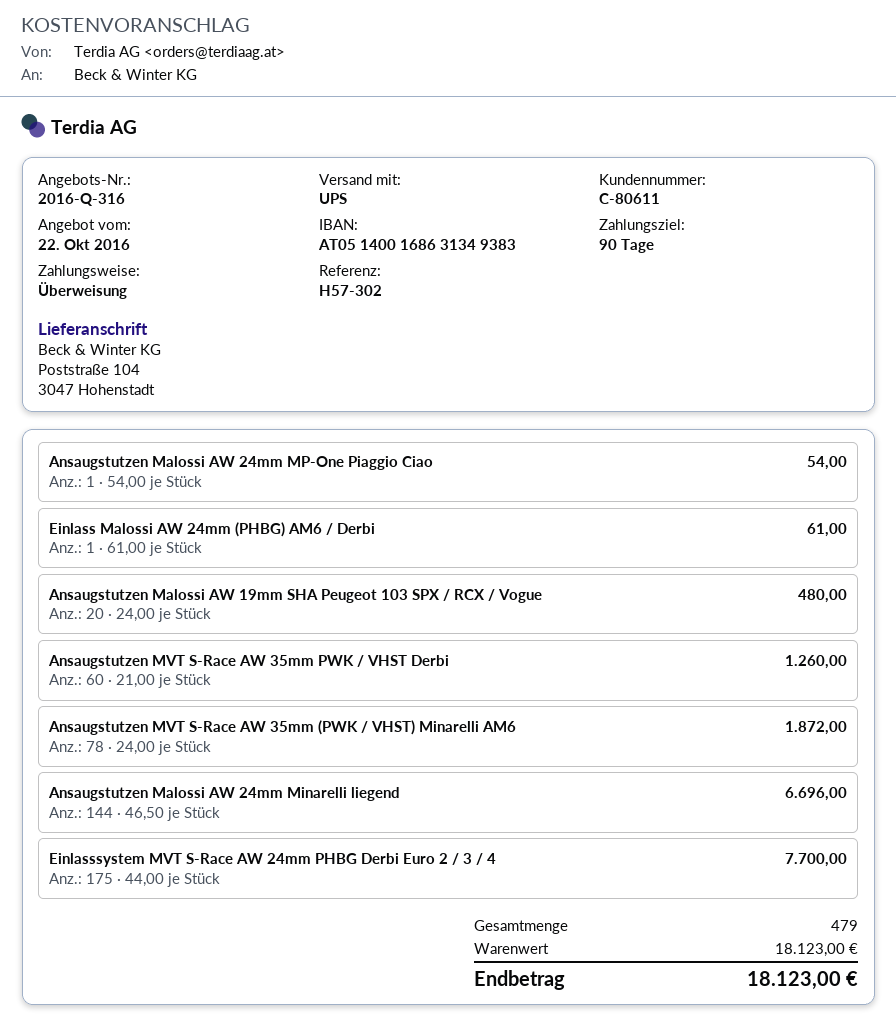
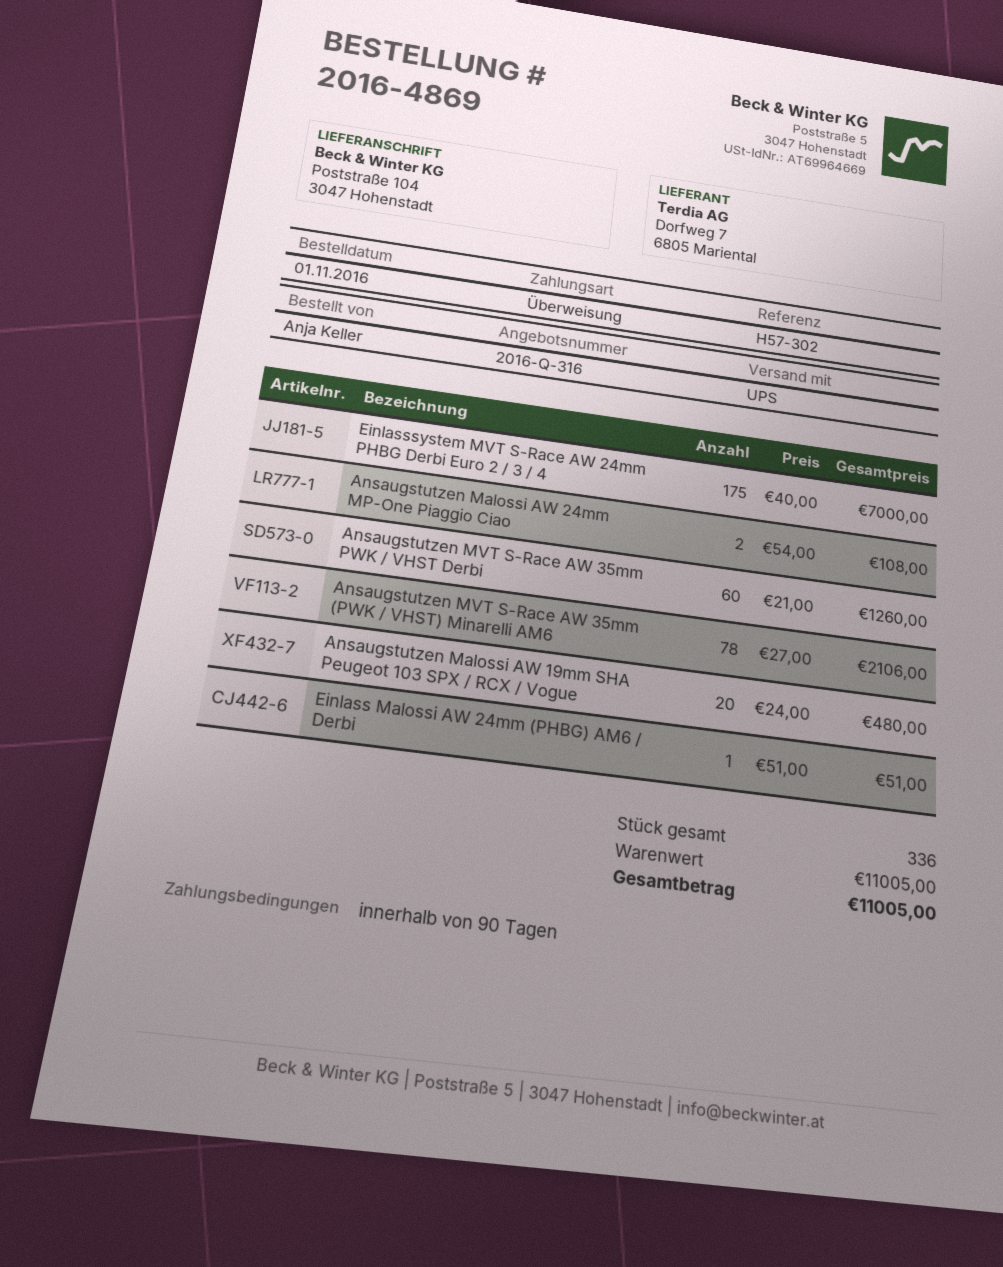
Ansaugstutzen Malossi AW 24mm MP-One Piaggio Ciao: 1 x 54.00 = 54.00 -> 2 x 54.00 = 108.00
Einlass Malossi AW 24mm (PHBG) AM6 / Derbi: 1 x 61.00 = 61.00 -> 1 x 51.00 = 51.00
Ansaugstutzen MVT S-Race AW 35mm (PWK / VHST) Minarelli AM6: 78 x 24.00 = 1872.00 -> 78 x 27.00 = 2106.00
Ansaugstutzen Malossi AW 24mm Minarelli liegend: 144 x 46.50 = 6696.00 -> none
Einlasssystem MVT S-Race AW 24mm PHBG Derbi Euro 2 / 3 / 4: 175 x 44.00 = 7700.00 -> 175 x 40.00 = 7000.00
total quantity: 479 -> 336
subtotal: 18123.00 -> 11005.00
total: 18123.00 -> 11005.00

